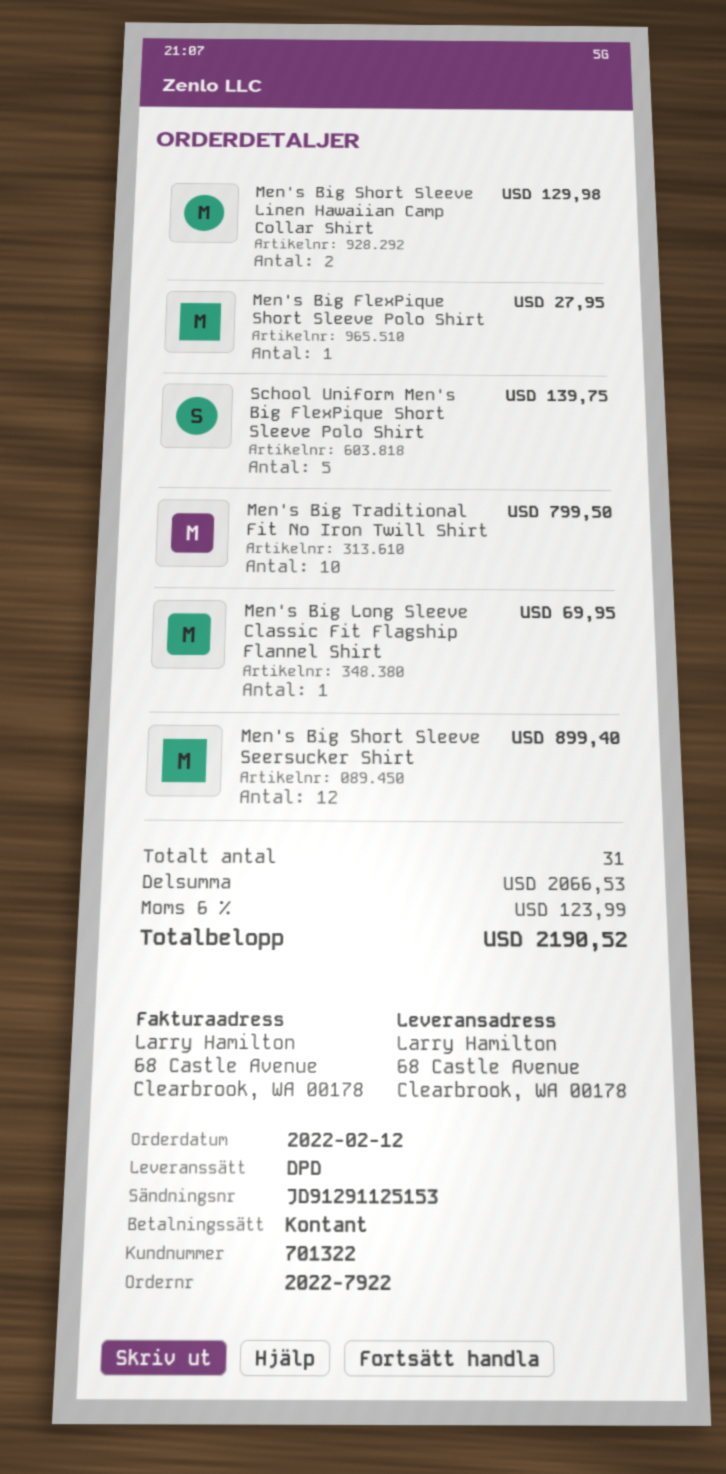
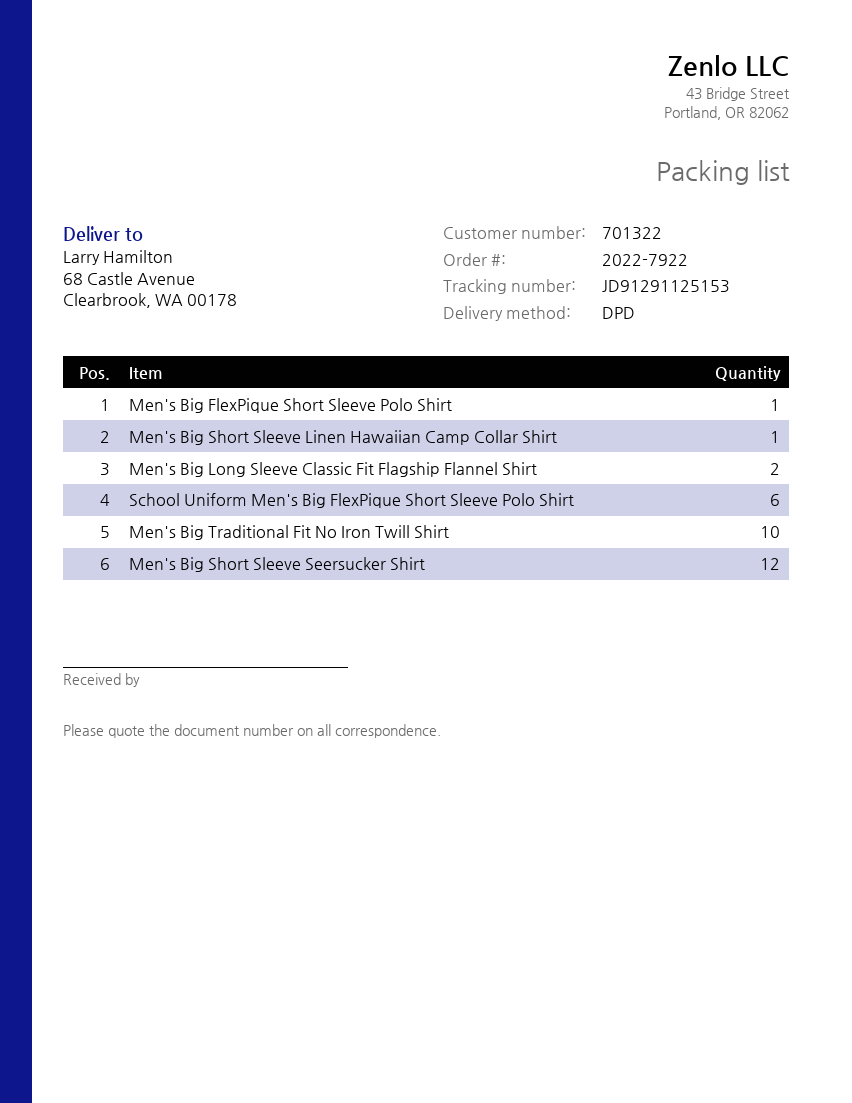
Men's Big Short Sleeve Linen Hawaiian Camp Collar Shirt: 2 -> 1
School Uniform Men's Big FlexPique Short Sleeve Polo Shirt: 5 -> 6
Men's Big Long Sleeve Classic Fit Flagship Flannel Shirt: 1 -> 2

